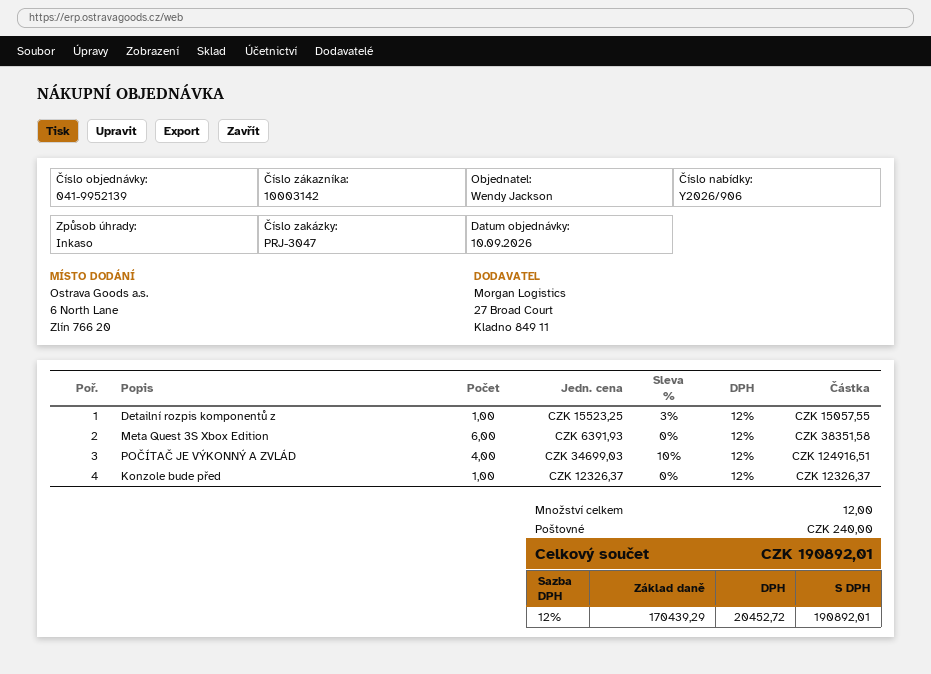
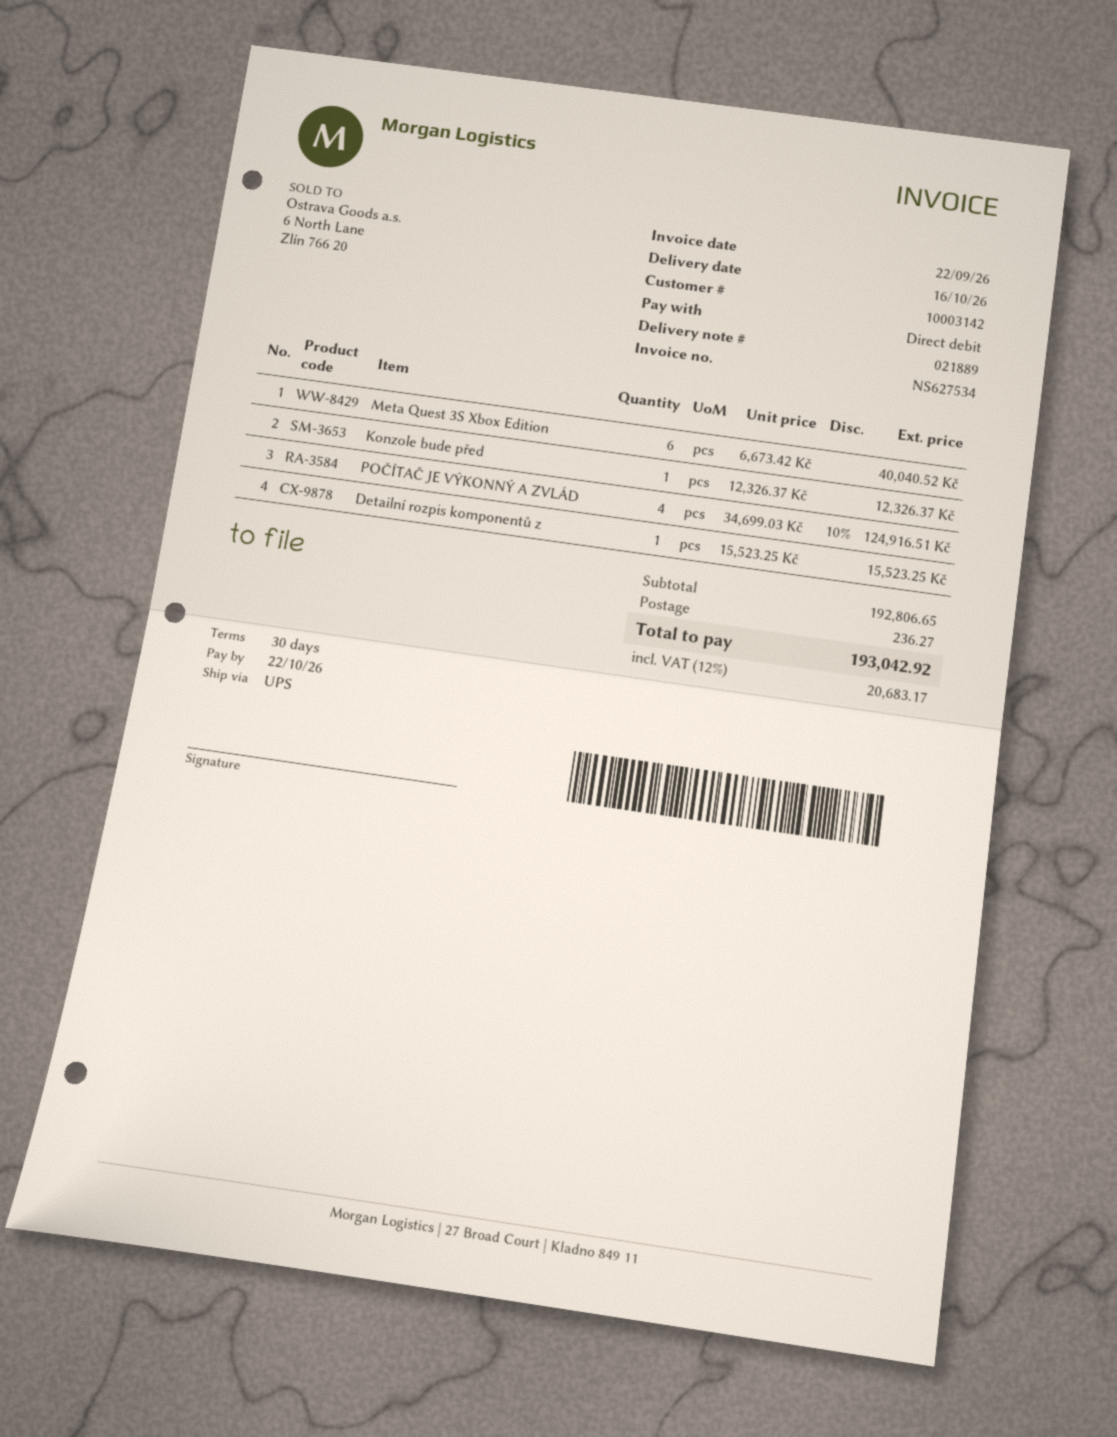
Detailní rozpis komponentů z: 1 x 15523.25 - 3% = 15057.55 -> 1 x 15523.25 = 15523.25
Meta Quest 3S Xbox Edition: 6 x 6391.93 = 38351.58 -> 6 x 6673.42 = 40040.52
shipping: 240.00 -> 236.27
tax: 12% = 20452.72 -> 12% = 20683.17
total: 190892.01 -> 193042.92

